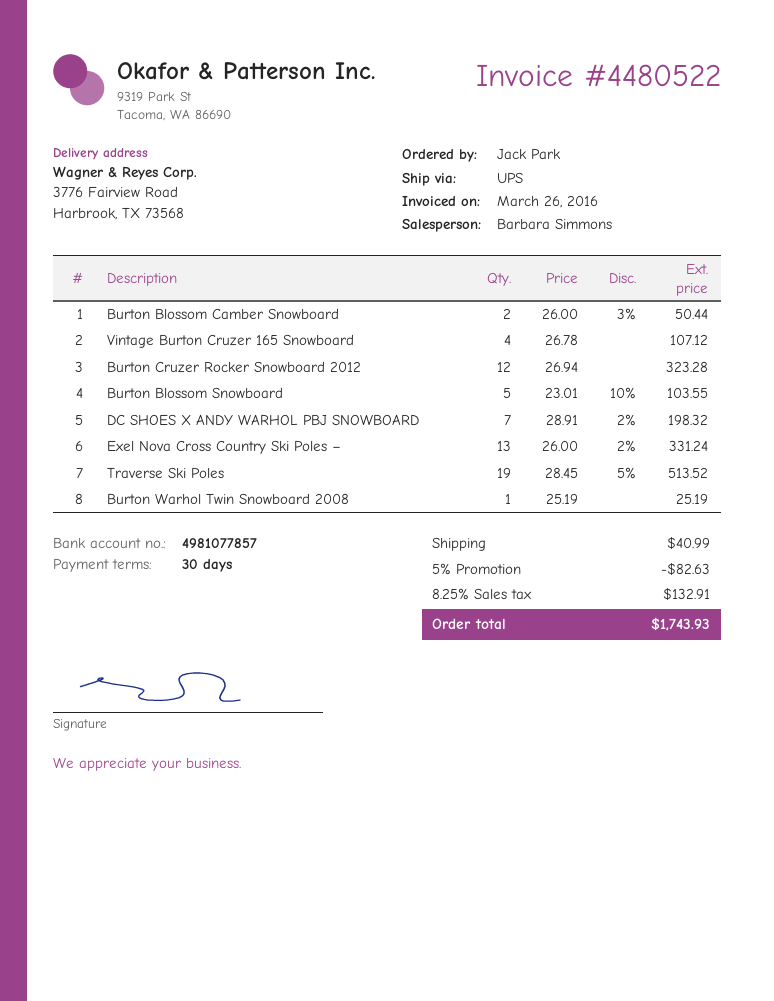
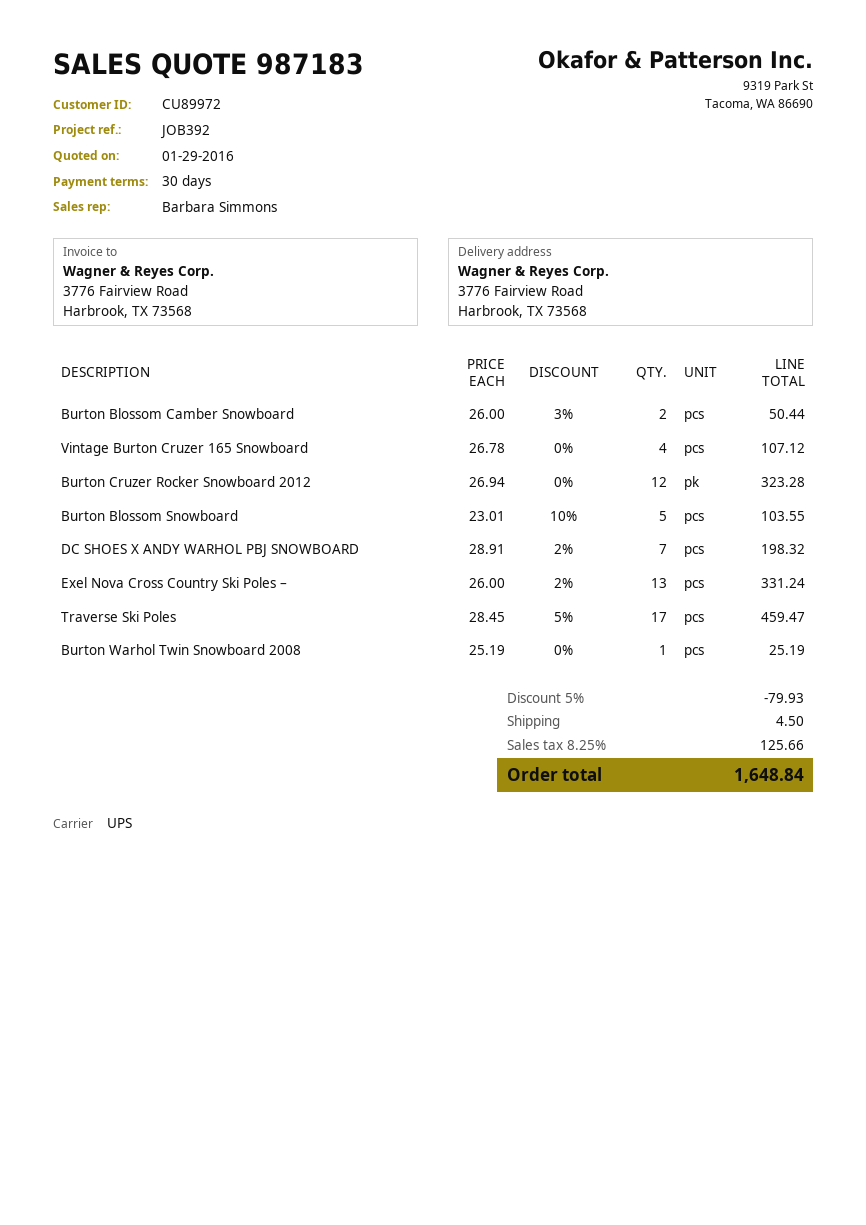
Traverse Ski Poles: 19 x 28.45 - 5% = 513.52 -> 17 x 28.45 - 5% = 459.47
discount: 5% = 82.63 -> 5% = 79.93
shipping: 40.99 -> 4.50
tax: 8.25% = 132.91 -> 8.25% = 125.66
total: 1743.93 -> 1648.84

